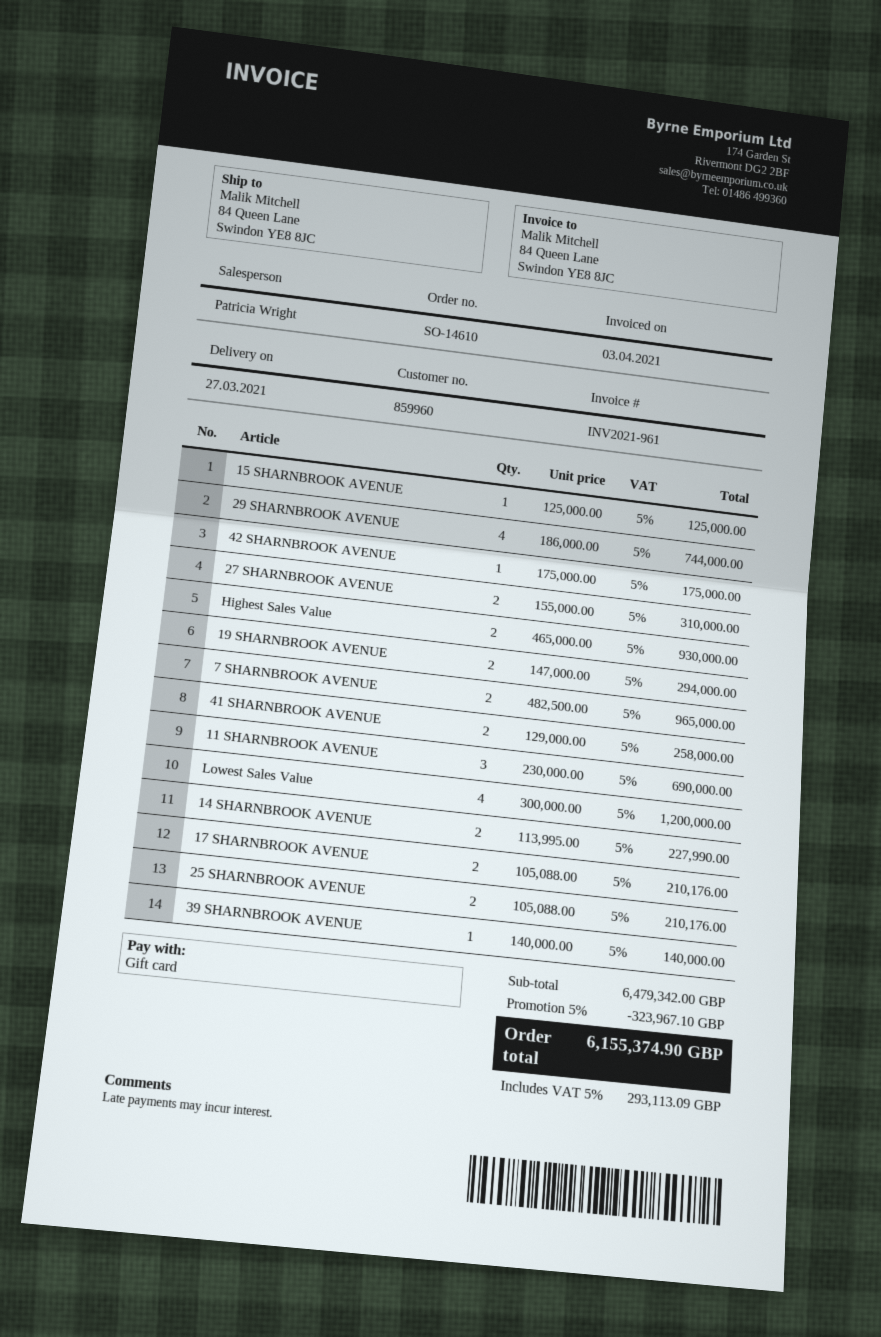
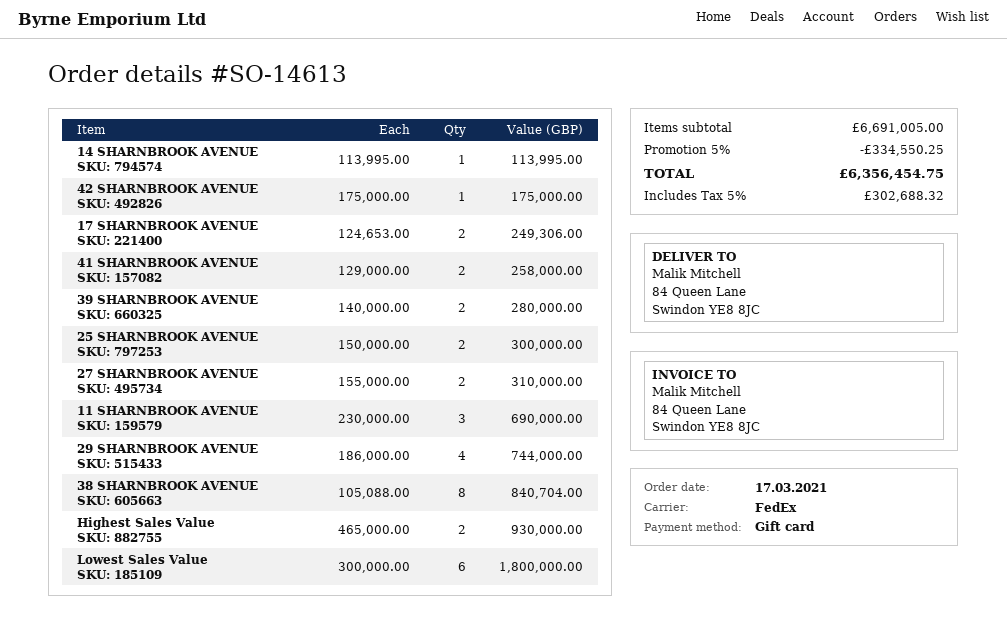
order number: SO-14610 -> SO-14613
15 SHARNBROOK AVENUE: 1 x 125000.00 = 125000.00 -> none
19 SHARNBROOK AVENUE: 2 x 147000.00 = 294000.00 -> none
7 SHARNBROOK AVENUE: 2 x 482500.00 = 965000.00 -> none
Lowest Sales Value: 4 x 300000.00 = 1200000.00 -> 6 x 300000.00 = 1800000.00
14 SHARNBROOK AVENUE: 2 x 113995.00 = 227990.00 -> 1 x 113995.00 = 113995.00
17 SHARNBROOK AVENUE: 2 x 105088.00 = 210176.00 -> 2 x 124653.00 = 249306.00
25 SHARNBROOK AVENUE: 2 x 105088.00 = 210176.00 -> 2 x 150000.00 = 300000.00
39 SHARNBROOK AVENUE: 1 x 140000.00 = 140000.00 -> 2 x 140000.00 = 280000.00
38 SHARNBROOK AVENUE: none -> 8 x 105088.00 = 840704.00
subtotal: 6479342.00 -> 6691005.00
discount: 5% = 323967.10 -> 5% = 334550.25
tax: 5% = 293113.09 -> 5% = 302688.32
total: 6155374.90 -> 6356454.75

